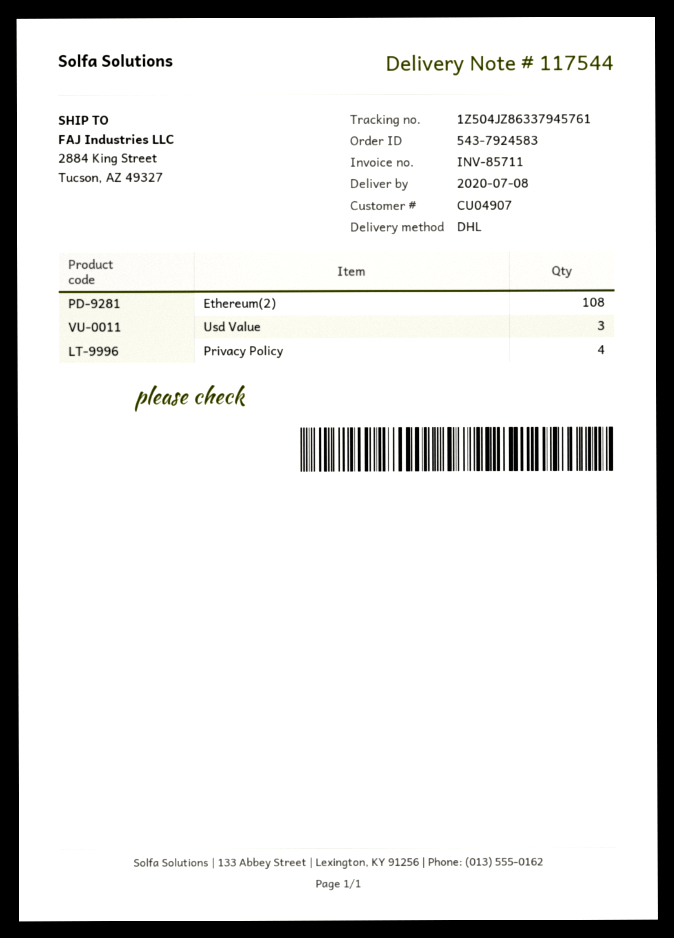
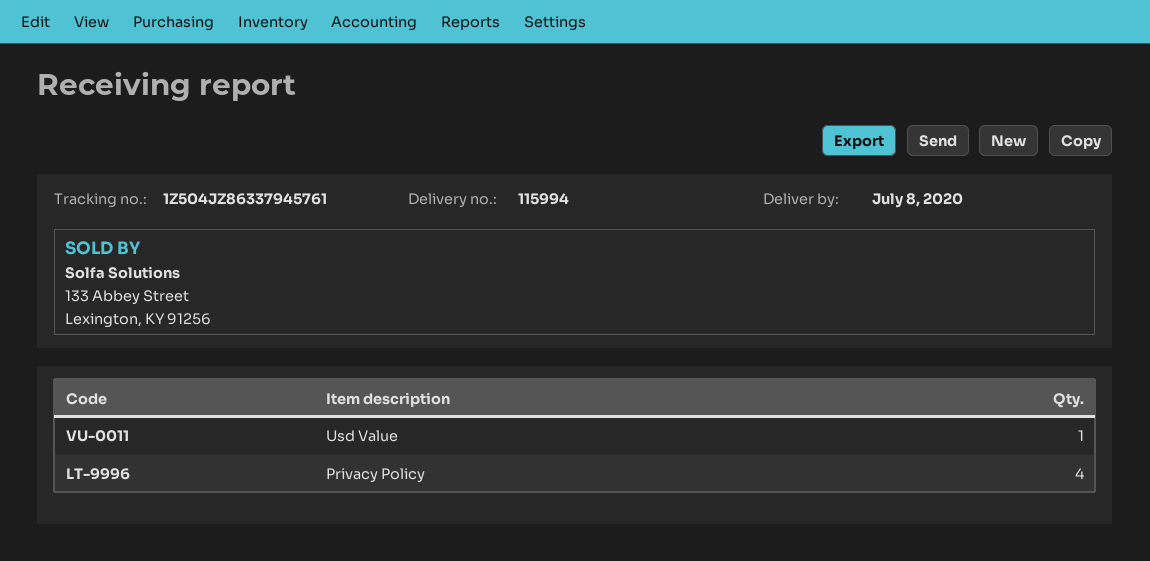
delivery note number: 117544 -> 115994
Ethereum(2): 108 -> none
Usd Value: 3 -> 1

